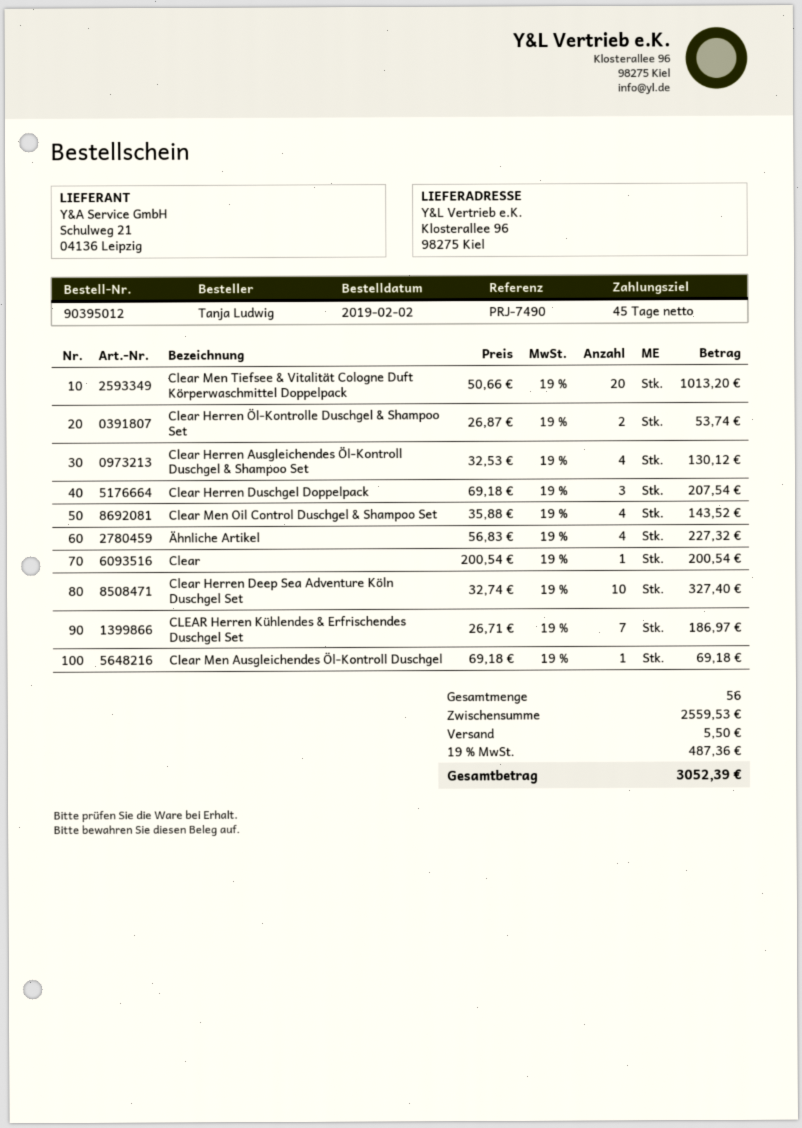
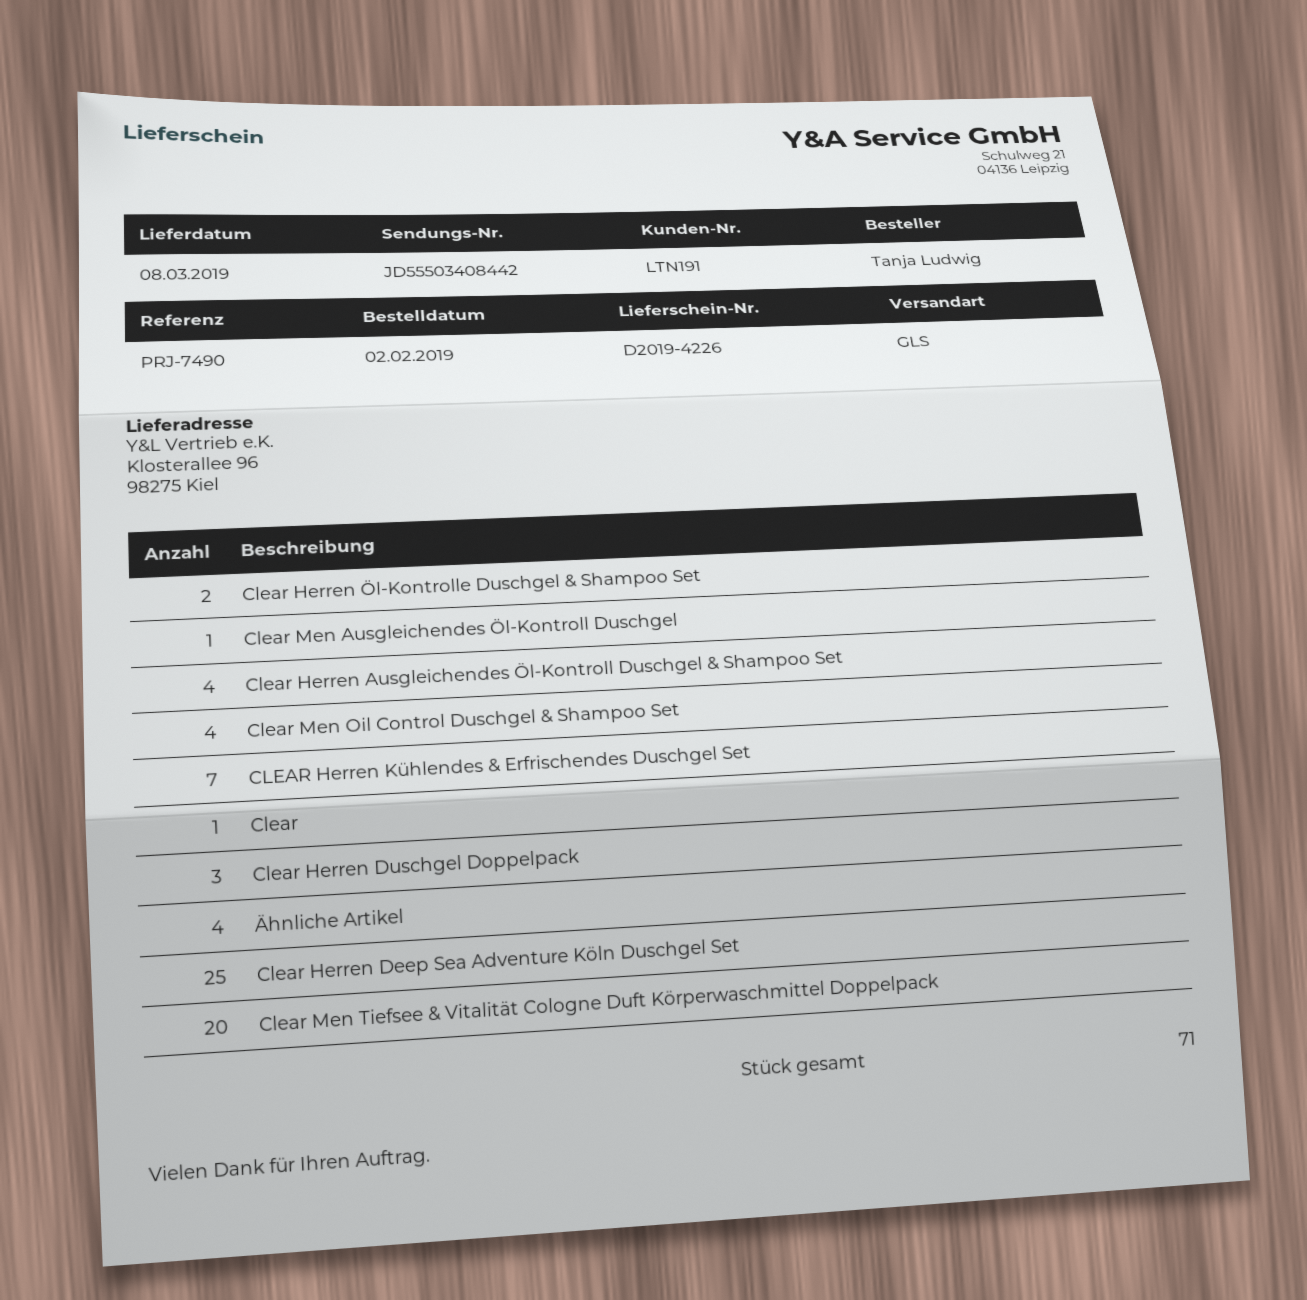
Clear Herren Deep Sea Adventure Köln Duschgel Set: 10 -> 25
total quantity: 56 -> 71

